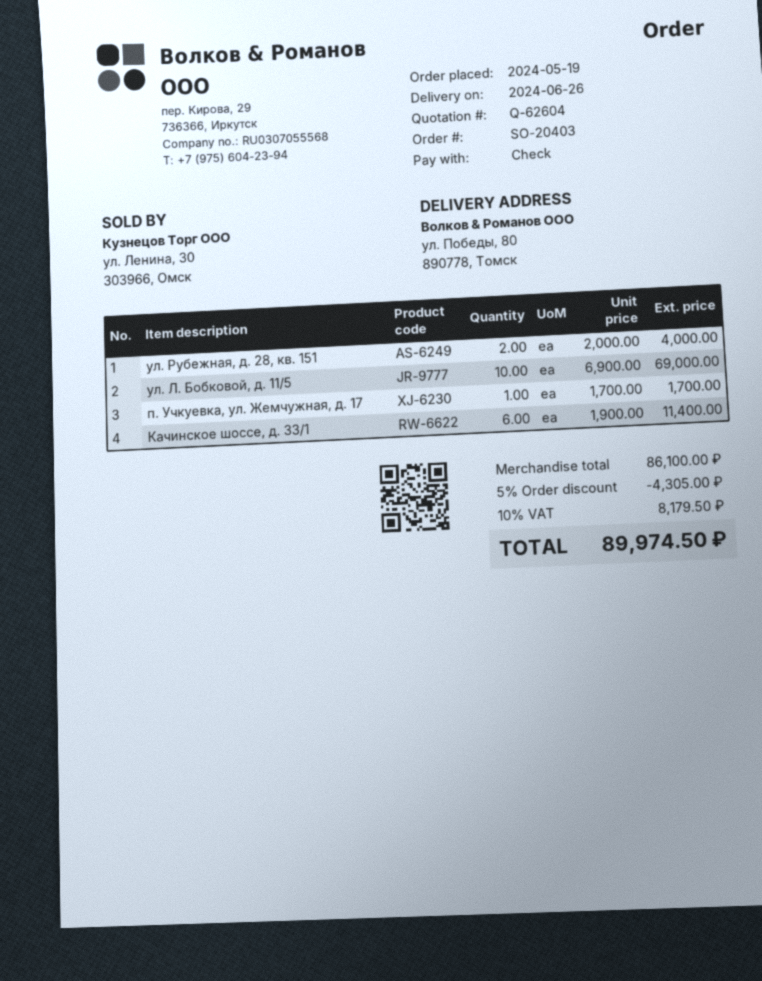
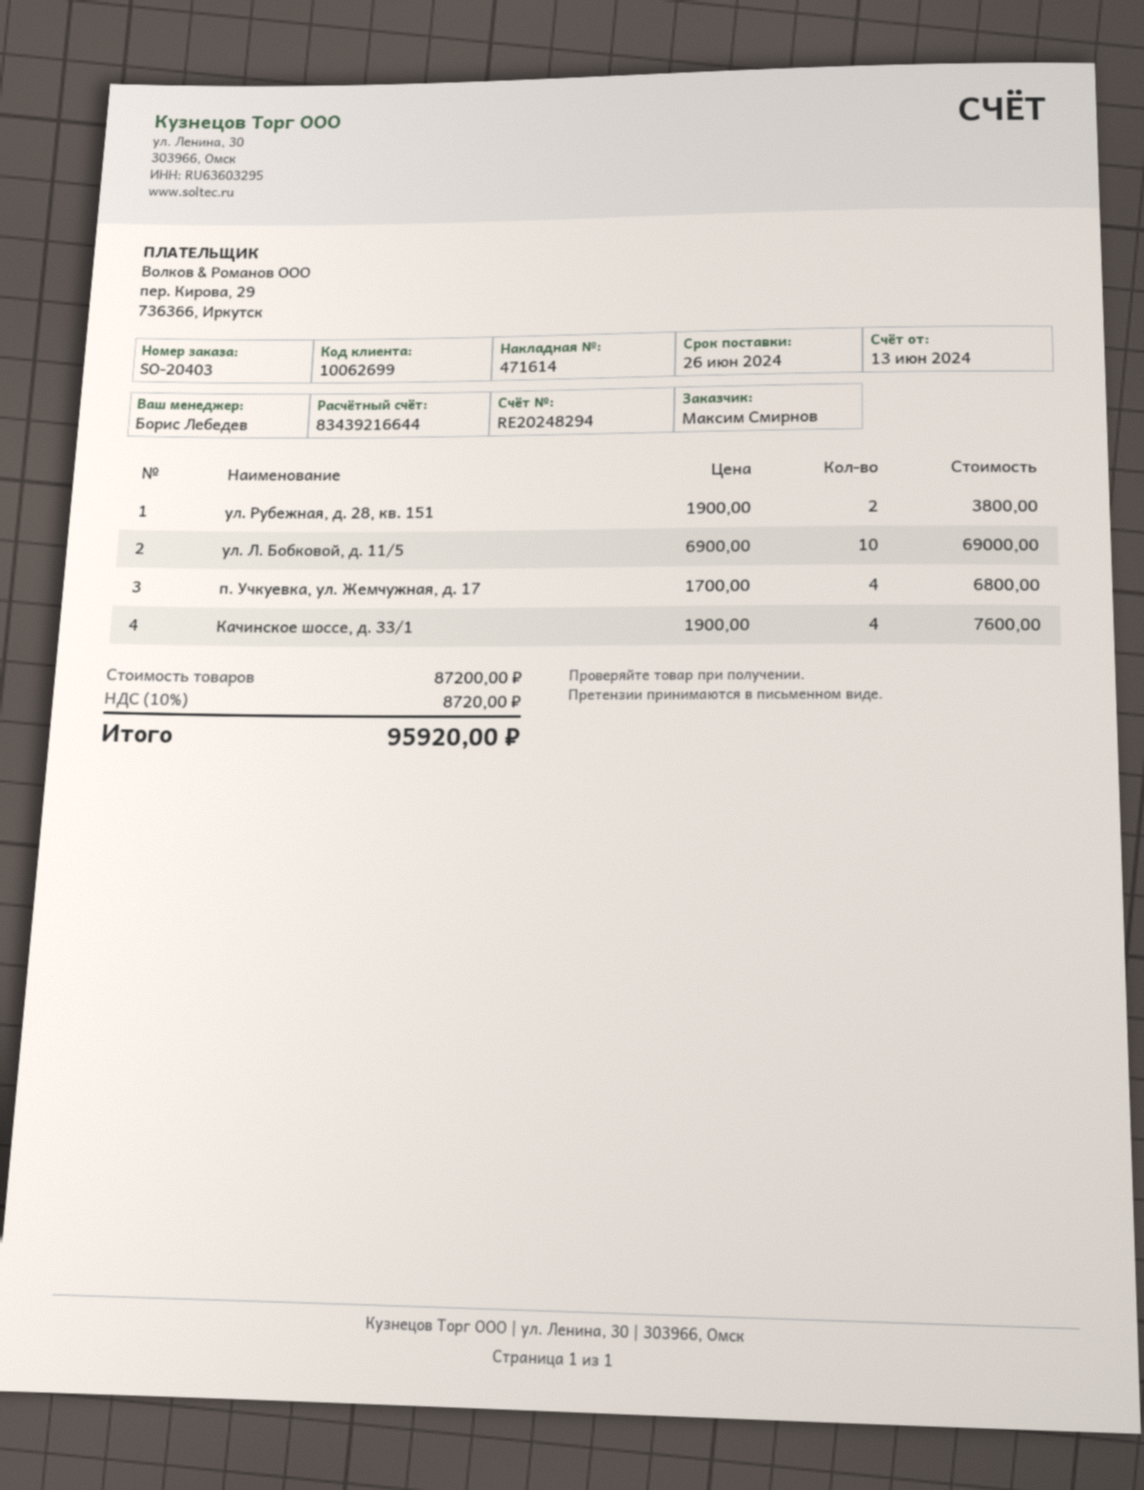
ул. Рубежная, д. 28, кв. 151: 2 x 2000.00 = 4000.00 -> 2 x 1900.00 = 3800.00
п. Учкуевка, ул. Жемчужная, д. 17: 1 x 1700.00 = 1700.00 -> 4 x 1700.00 = 6800.00
Качинское шоссе, д. 33/1: 6 x 1900.00 = 11400.00 -> 4 x 1900.00 = 7600.00
subtotal: 86100.00 -> 87200.00
discount: 5% = 4305.00 -> none
tax: 10% = 8179.50 -> 10% = 8720.00
total: 89974.50 -> 95920.00

